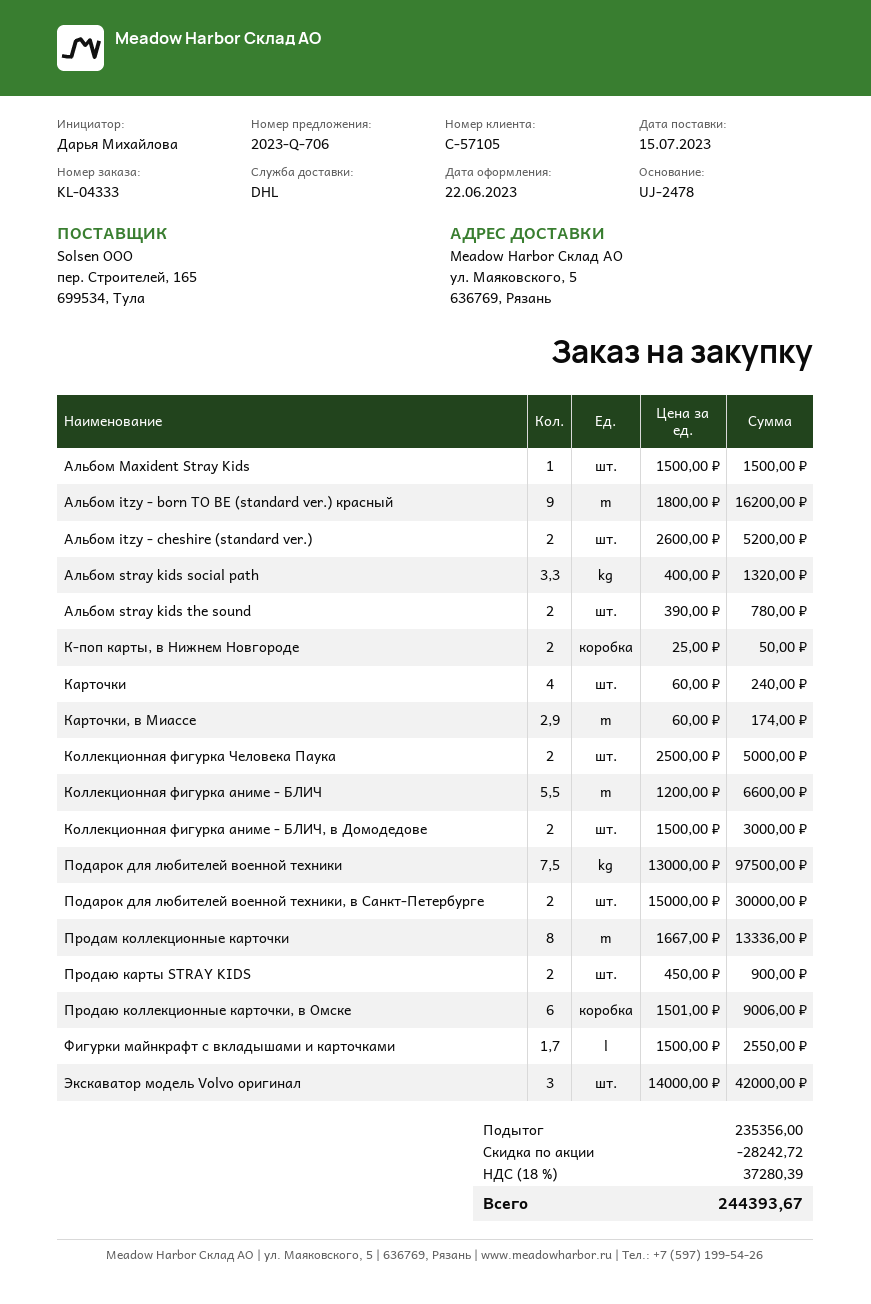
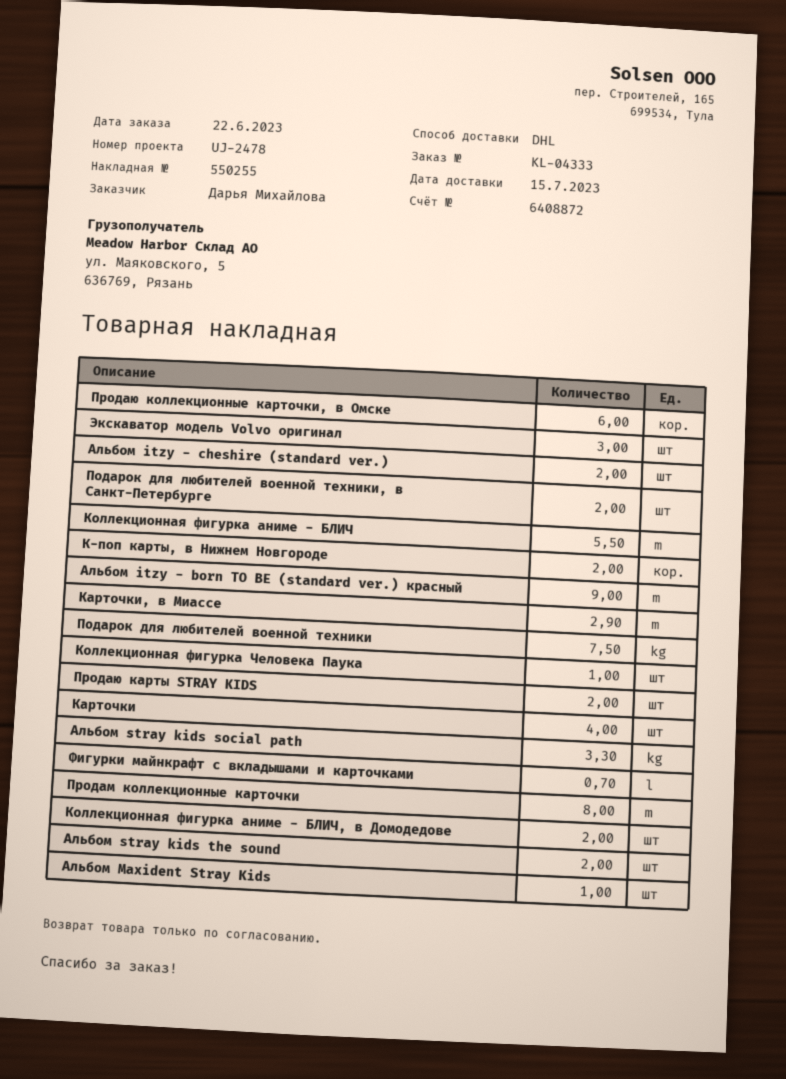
Коллекционная фигурка Человека Паука: 2 -> 1
Фигурки майнкрафт с вкладышами и карточками: 1.7 -> 0.7

